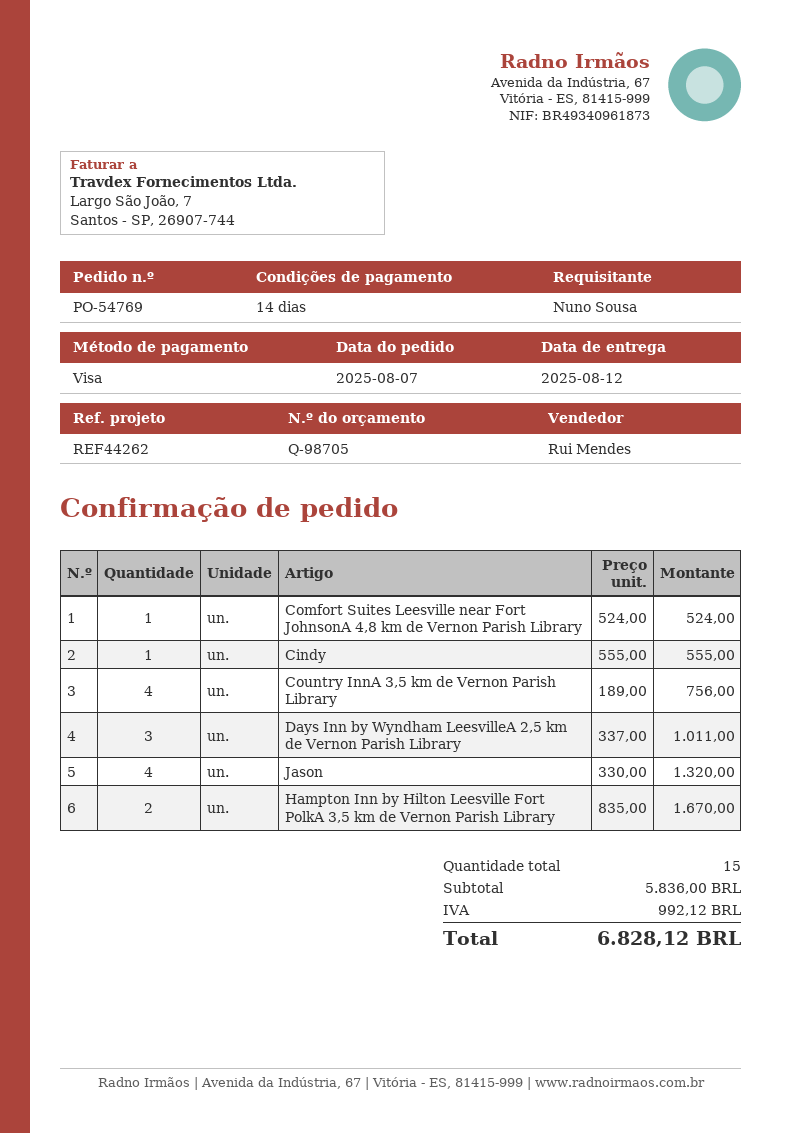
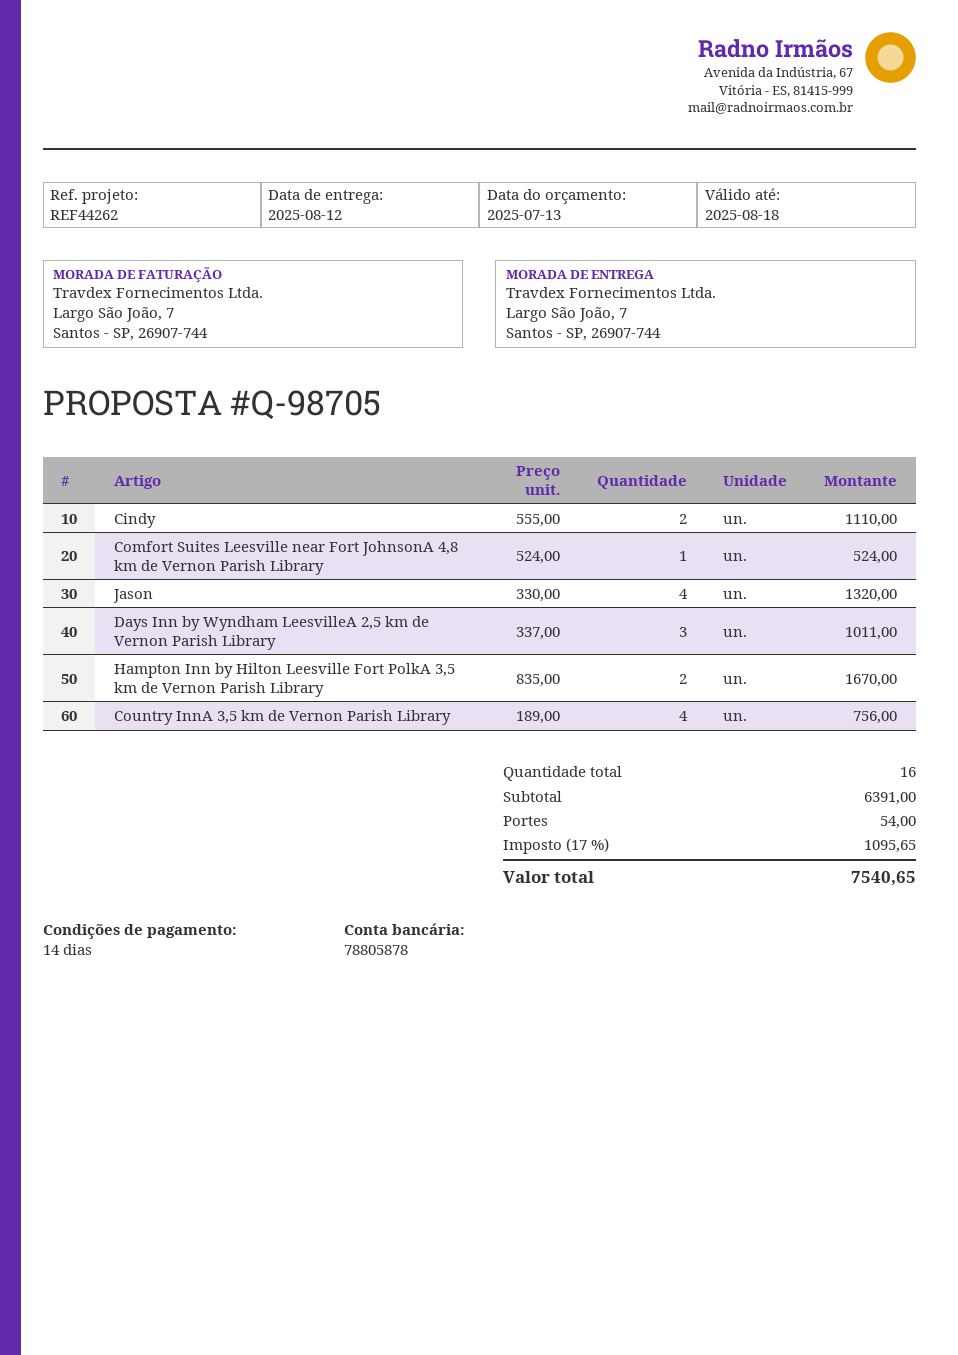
Cindy: 1 x 555.00 = 555.00 -> 2 x 555.00 = 1110.00
total quantity: 15 -> 16
subtotal: 5836.00 -> 6391.00
shipping: none -> 54.00
tax: 992.12 -> 1095.65
total: 6828.12 -> 7540.65

